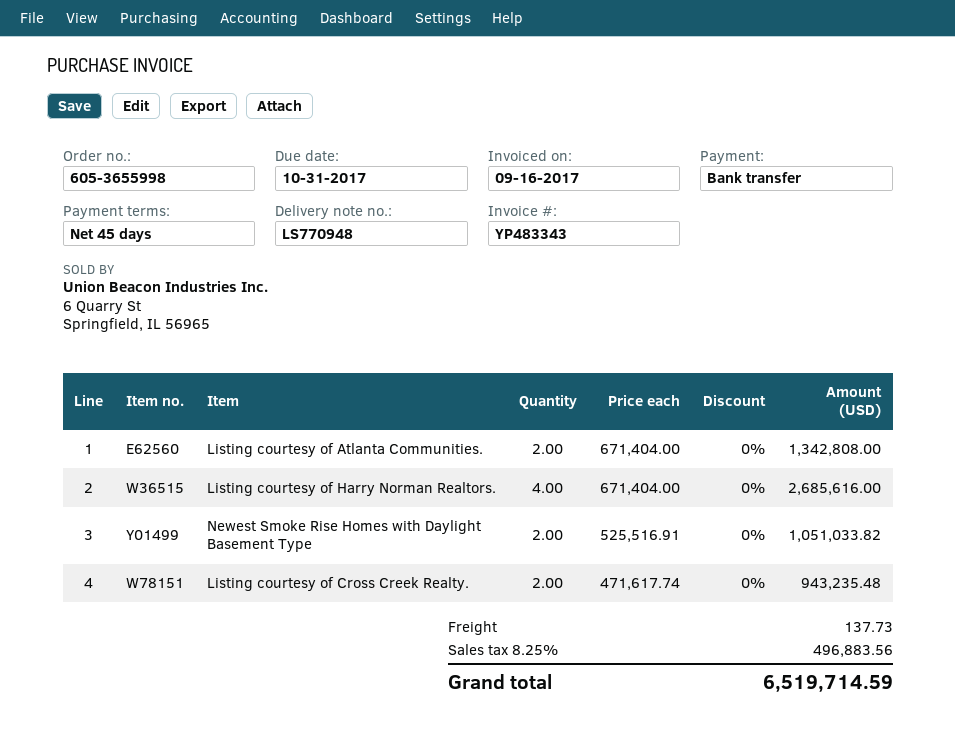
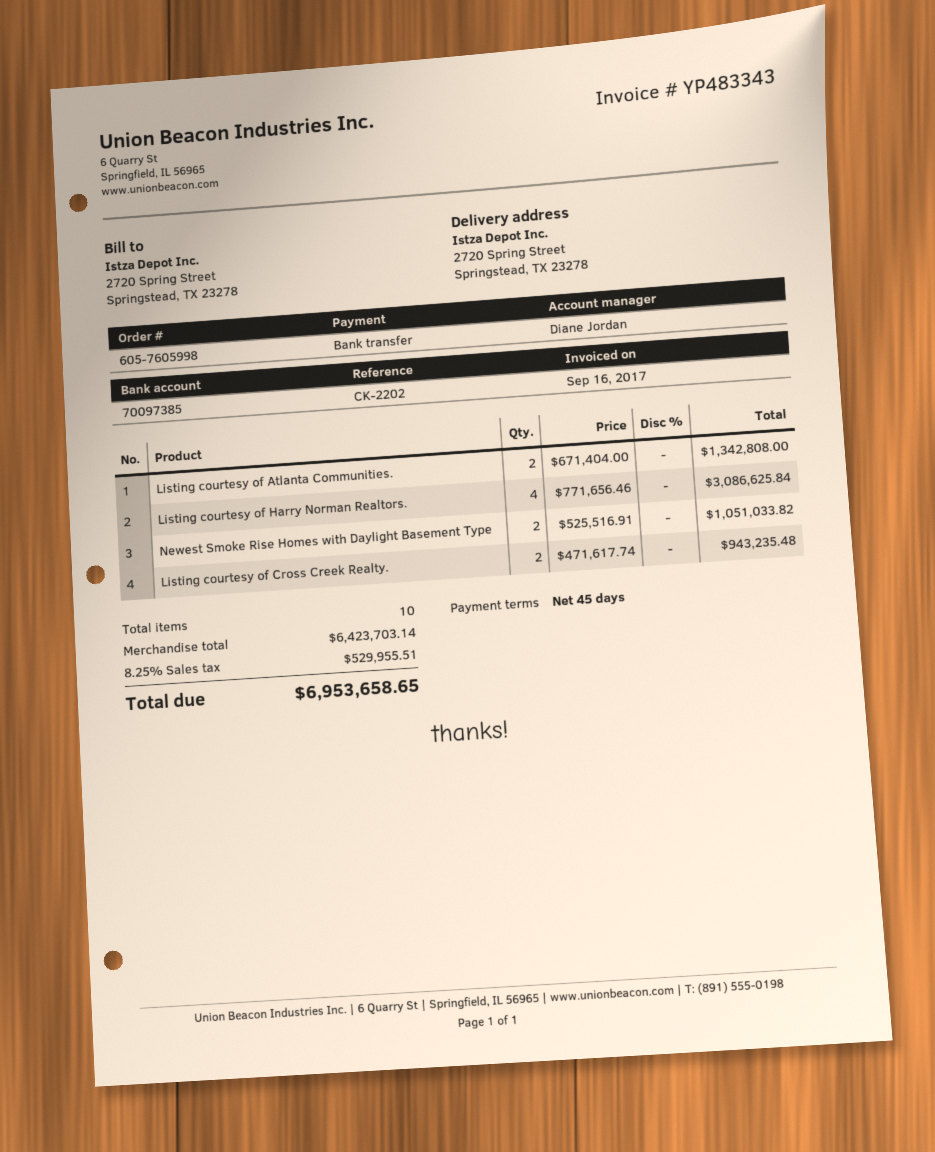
order number: 605-3655998 -> 605-7605998
Listing courtesy of Harry Norman Realtors.: 4 x 671404.00 = 2685616.00 -> 4 x 771656.46 = 3086625.84
shipping: 137.73 -> none
tax: 8.25% = 496883.56 -> 8.25% = 529955.51
total: 6519714.59 -> 6953658.65

